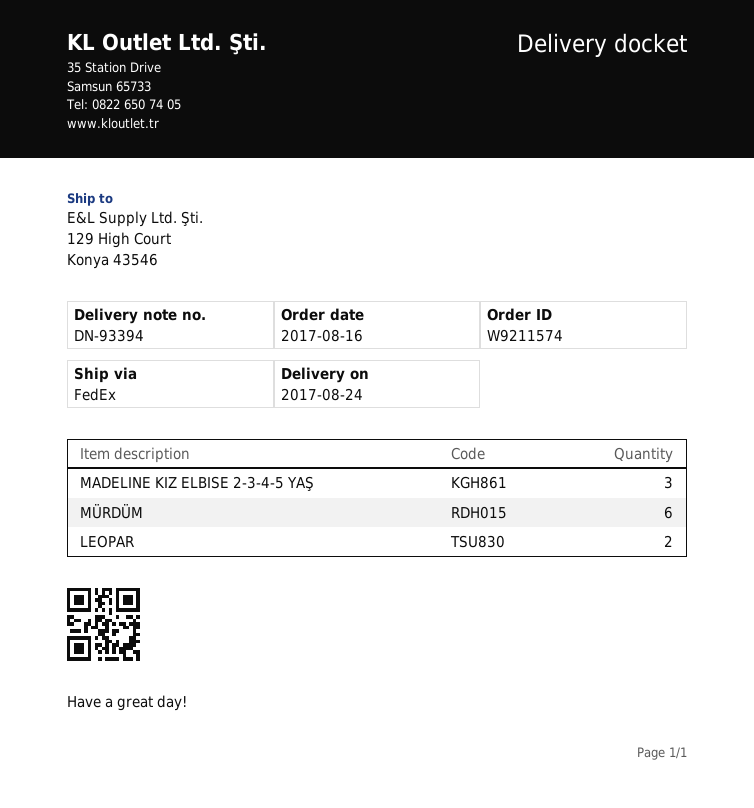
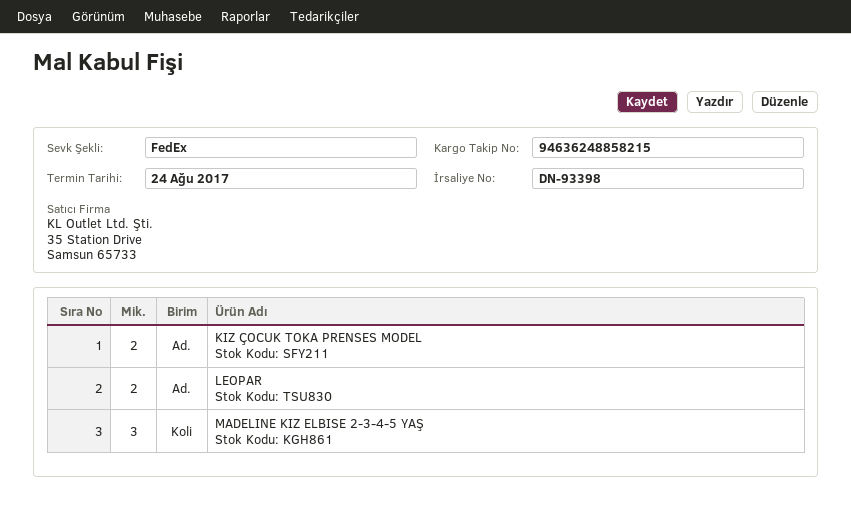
delivery note number: DN-93394 -> DN-93398
MÜRDÜM: 6 -> none
KIZ ÇOCUK TOKA PRENSES MODEL: none -> 2

